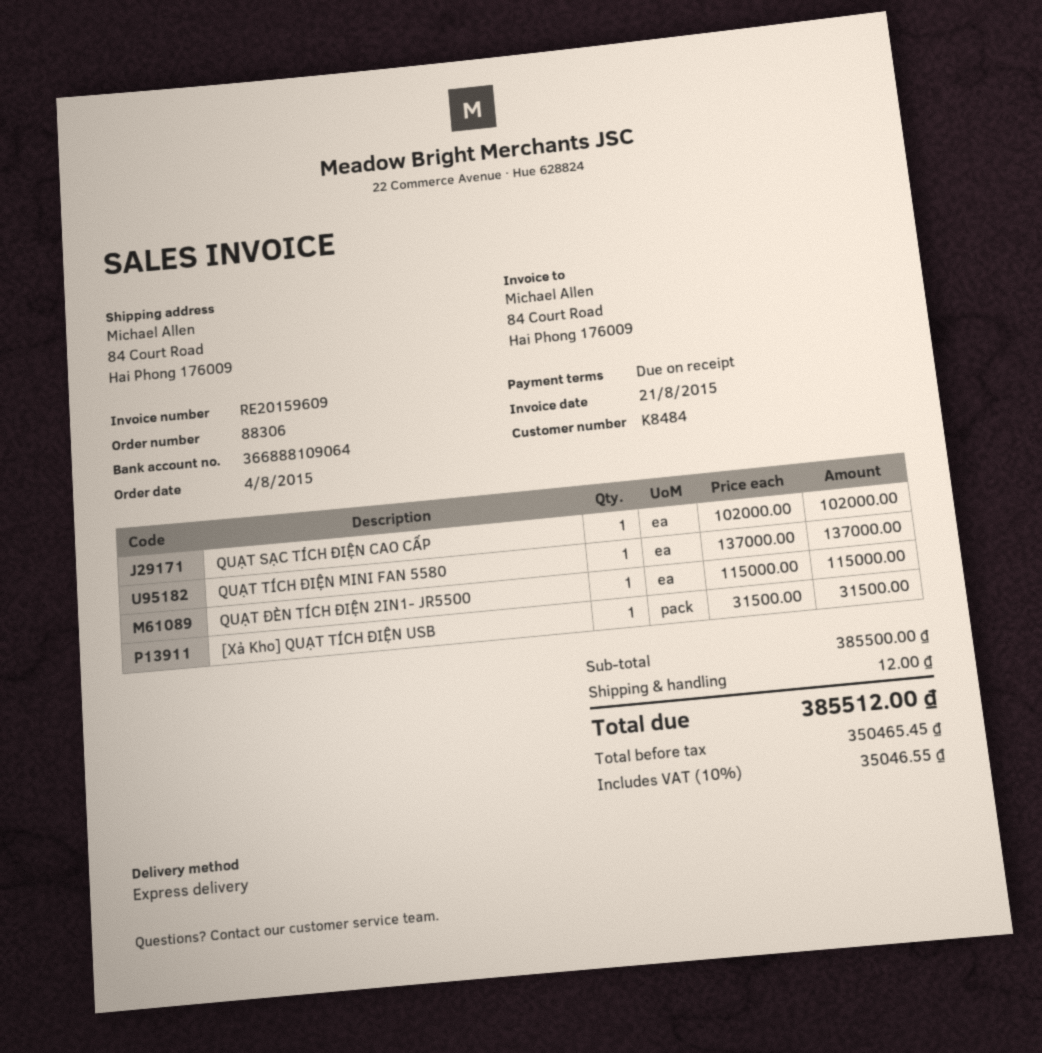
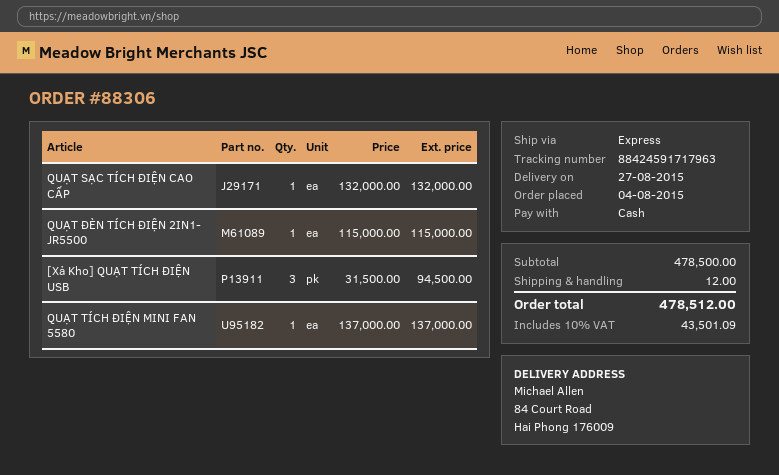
QUẠT SẠC TÍCH ĐIỆN CAO CẤP: 1 x 102000.00 = 102000.00 -> 1 x 132000.00 = 132000.00
[Xả Kho] QUẠT TÍCH ĐIỆN USB: 1 x 31500.00 = 31500.00 -> 3 x 31500.00 = 94500.00
subtotal: 385500.00 -> 478500.00
tax: 10% = 35046.55 -> 10% = 43501.09
total: 385512.00 -> 478512.00

